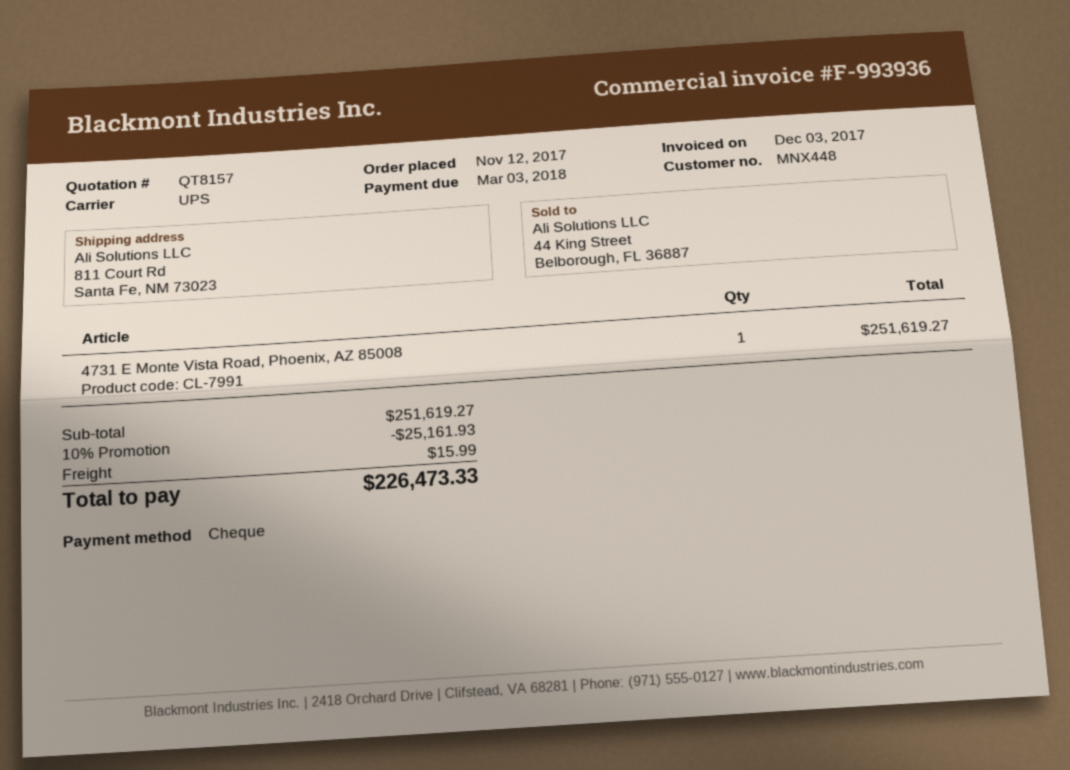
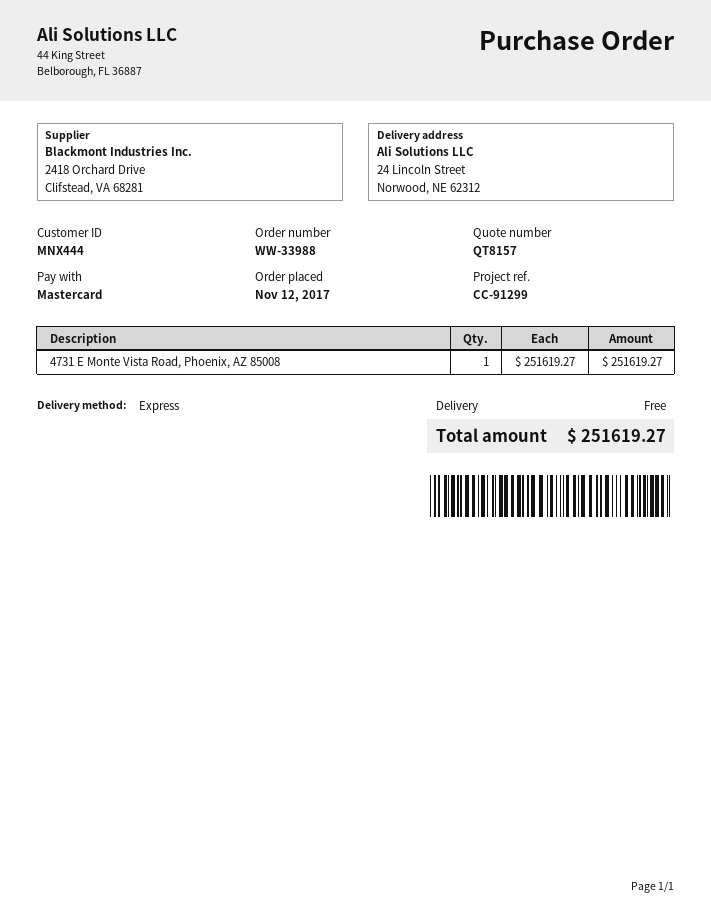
customer number: MNX448 -> MNX444
payment method: cheque -> Mastercard
shipping method: UPS -> express
ship to: 811 Court Rd, Santa Fe, NM 73023 -> 24 Lincoln Street, Norwood, NE 62312
discount: 10% = 25161.93 -> none
shipping: 15.99 -> 0.00
total: 226473.33 -> 251619.27

